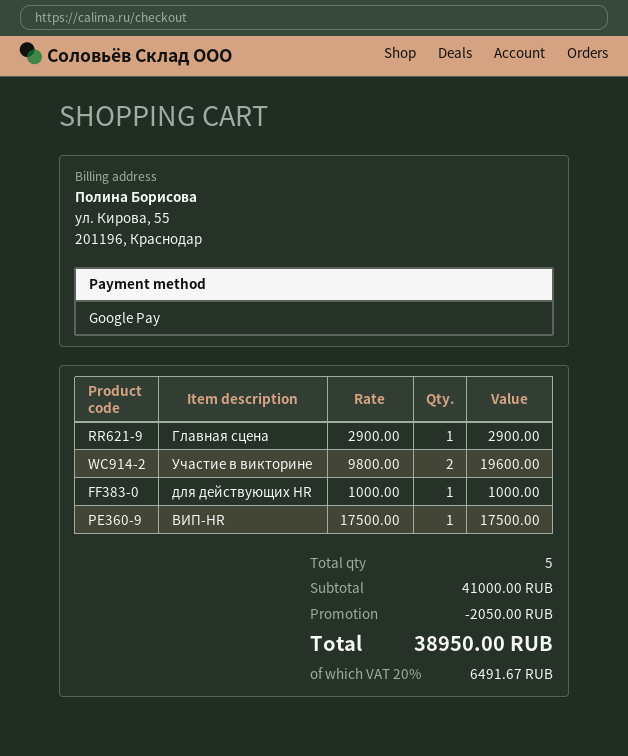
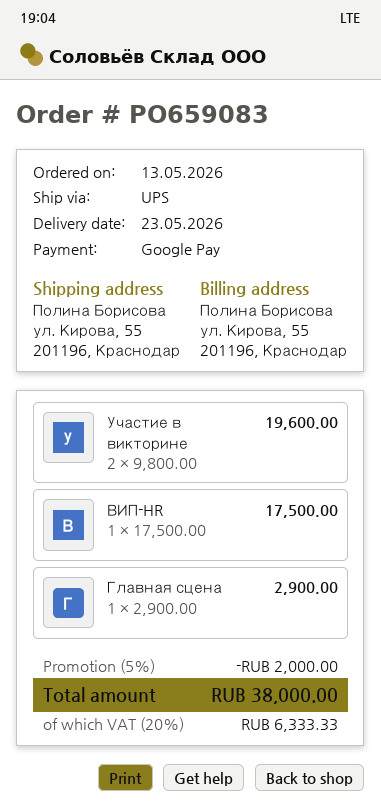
для действующих HR: 1 x 1000.00 = 1000.00 -> none
discount: 2050.00 -> 2000.00
tax: 20% = 6491.67 -> 20% = 6333.33
total: 38950.00 -> 38000.00

